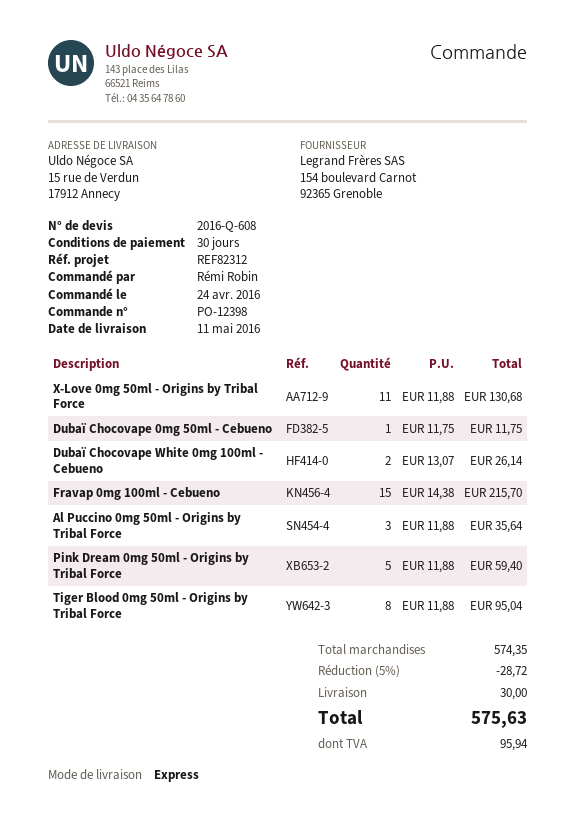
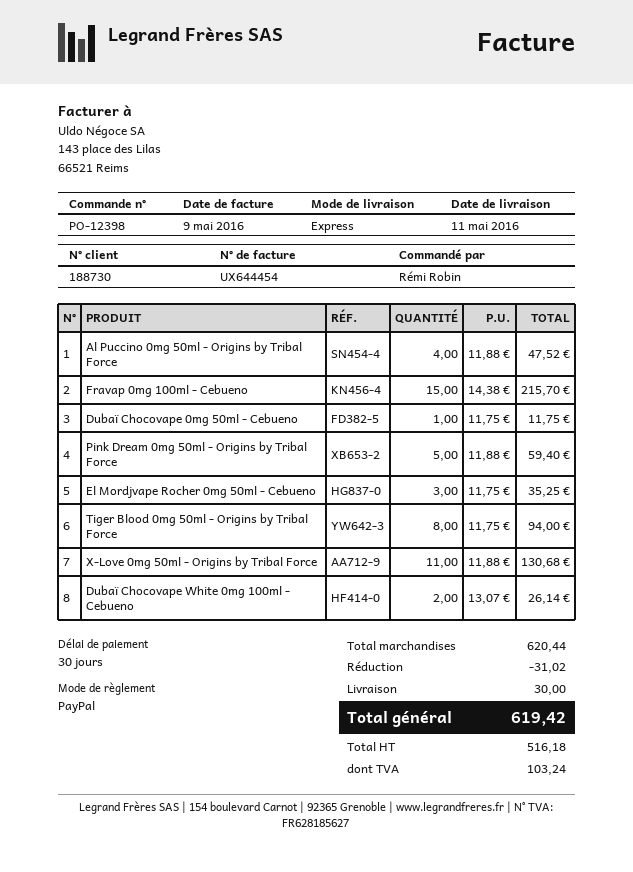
Al Puccino 0mg 50ml - Origins by Tribal Force: 3 x 11.88 = 35.64 -> 4 x 11.88 = 47.52
Tiger Blood 0mg 50ml - Origins by Tribal Force: 8 x 11.88 = 95.04 -> 8 x 11.75 = 94.00
El Mordjvape Rocher 0mg 50ml - Cebueno: none -> 3 x 11.75 = 35.25
subtotal: 574.35 -> 620.44
discount: 28.72 -> 31.02
tax: 95.94 -> 103.24
total: 575.63 -> 619.42

